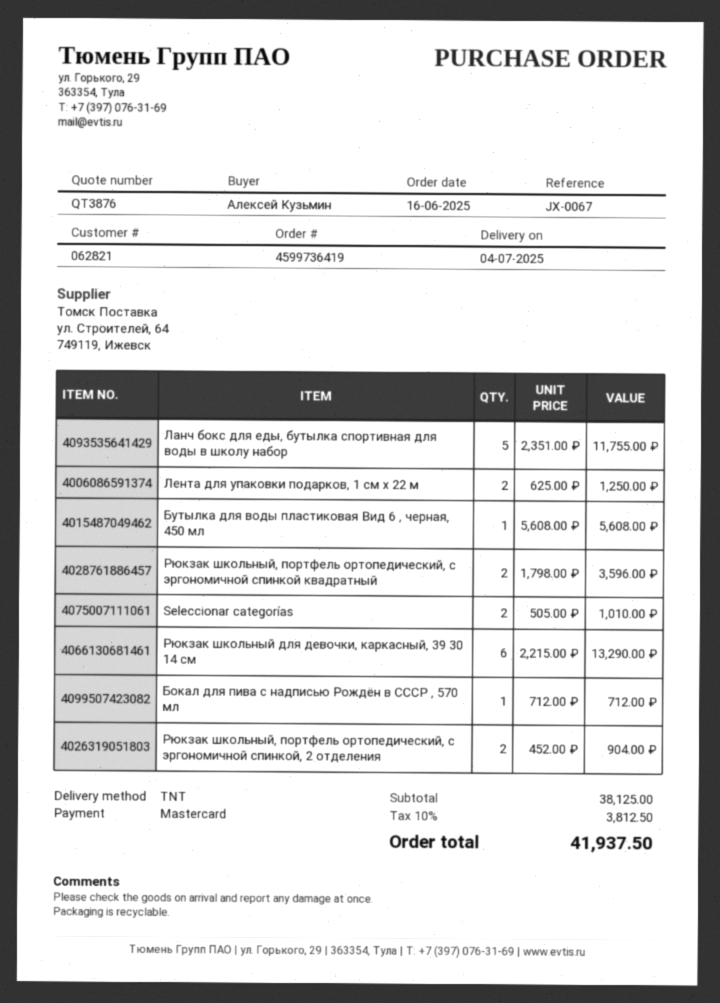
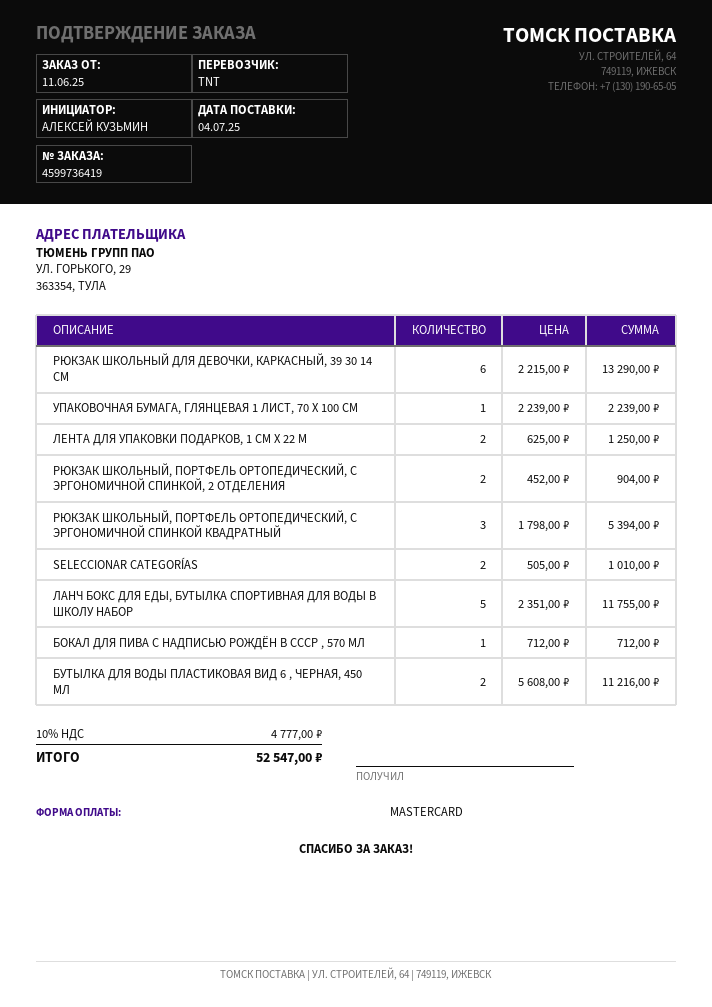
order date: 2025-06-16 -> 2025-06-11
Бутылка для воды пластиковая Вид 6 , черная, 450 мл: 1 x 5608.00 = 5608.00 -> 2 x 5608.00 = 11216.00
Рюкзак школьный, портфель ортопедический, с эргономичной спинкой квадратный: 2 x 1798.00 = 3596.00 -> 3 x 1798.00 = 5394.00
УПАКОВОЧНАЯ БУМАГА, ГЛЯНЦЕВАЯ 1 ЛИСТ, 70 Х 100 СМ: none -> 1 x 2239.00 = 2239.00
tax: 10% = 3812.50 -> 10% = 4777.00
total: 41937.50 -> 52547.00

